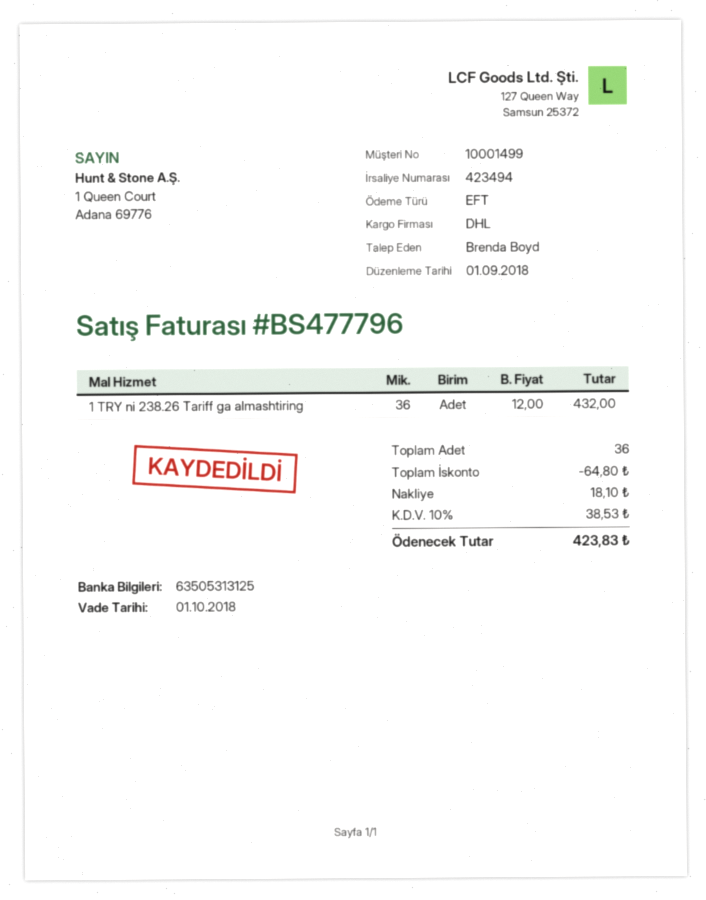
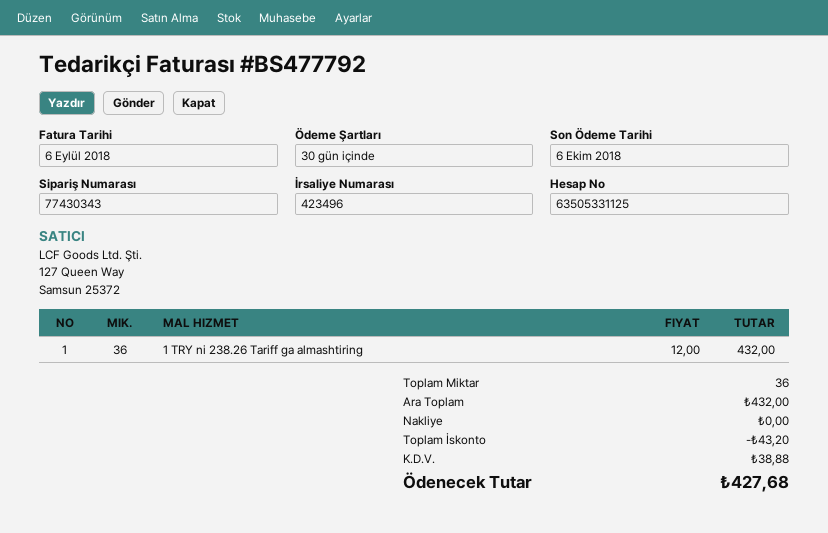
delivery note number: 423494 -> 423496
invoice number: BS477796 -> BS477792
invoice date: 2018-09-01 -> 2018-09-06
due date: 2018-10-01 -> 2018-10-06
bank account: 63505313125 -> 63505331125
discount: 64.80 -> 43.20
shipping: 18.10 -> 0.00
tax: 38.53 -> 38.88
total: 423.83 -> 427.68

